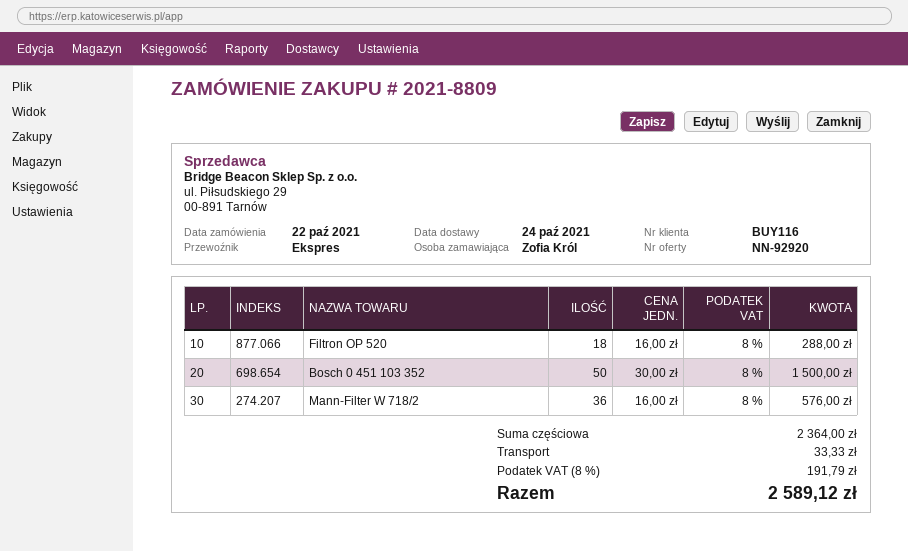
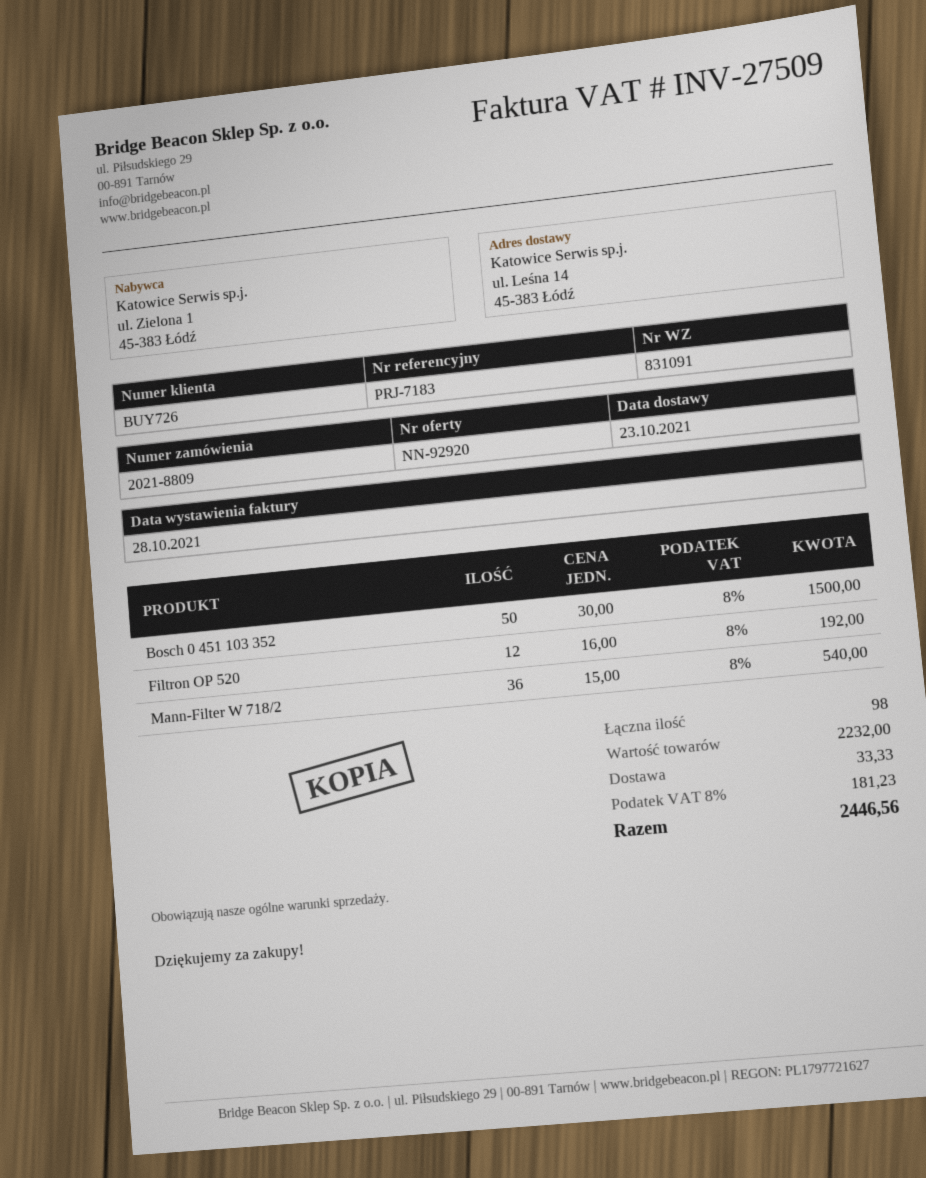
delivery date: 2021-10-24 -> 2021-10-23
customer number: BUY116 -> BUY726
Filtron OP 520: 18 x 16.00 = 288.00 -> 12 x 16.00 = 192.00
Mann-Filter W 718/2: 36 x 16.00 = 576.00 -> 36 x 15.00 = 540.00
subtotal: 2364.00 -> 2232.00
tax: 8% = 191.79 -> 8% = 181.23
total: 2589.12 -> 2446.56

